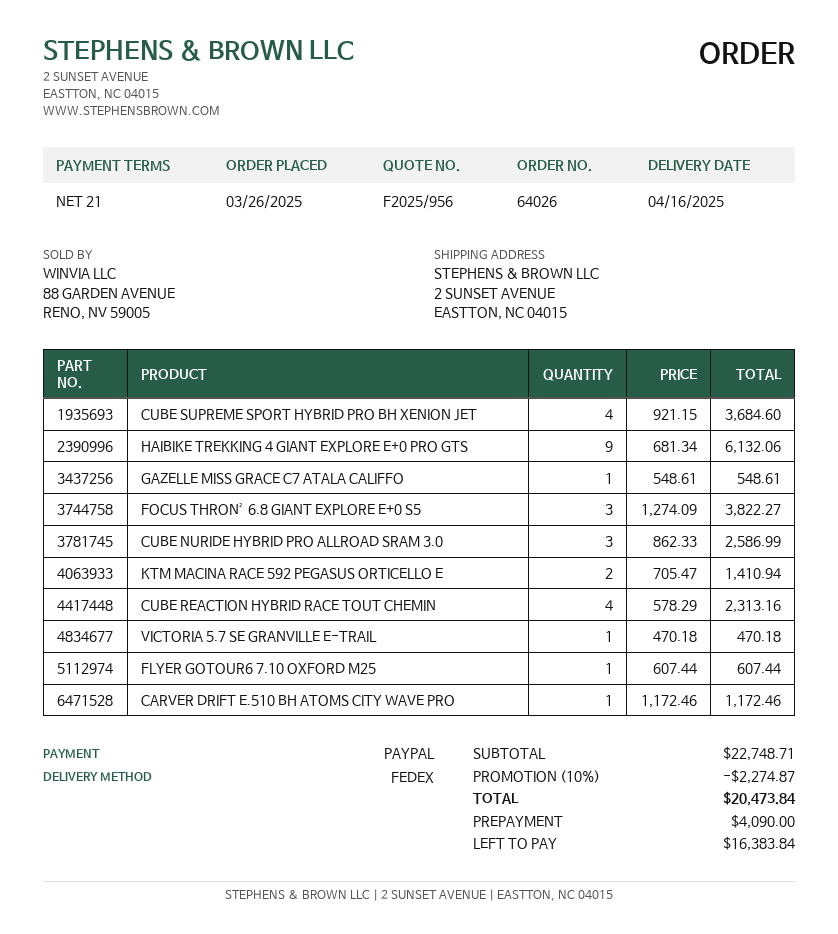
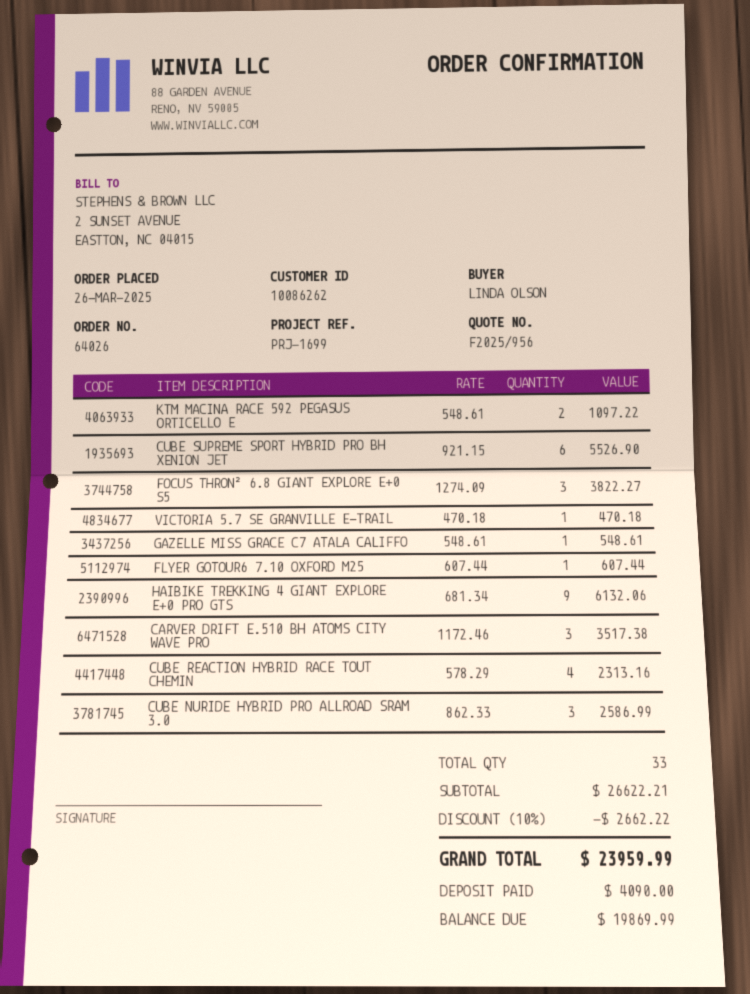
CUBE SUPREME SPORT HYBRID PRO BH XENION JET: 4 x 921.15 = 3684.60 -> 6 x 921.15 = 5526.90
KTM MACINA RACE 592 PEGASUS ORTICELLO E: 2 x 705.47 = 1410.94 -> 2 x 548.61 = 1097.22
CARVER DRIFT E.510 BH ATOMS CITY WAVE PRO: 1 x 1172.46 = 1172.46 -> 3 x 1172.46 = 3517.38
subtotal: 22748.71 -> 26622.21
discount: 10% = 2274.87 -> 10% = 2662.22
total: 20473.84 -> 23959.99
balance: 16383.84 -> 19869.99

